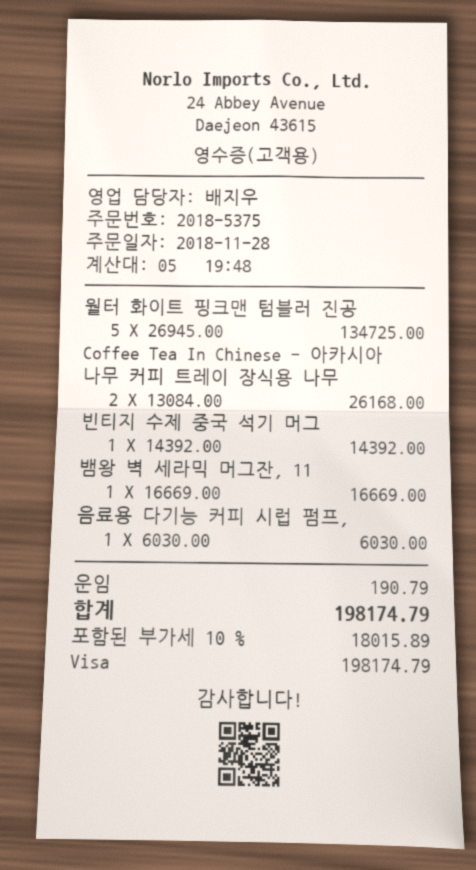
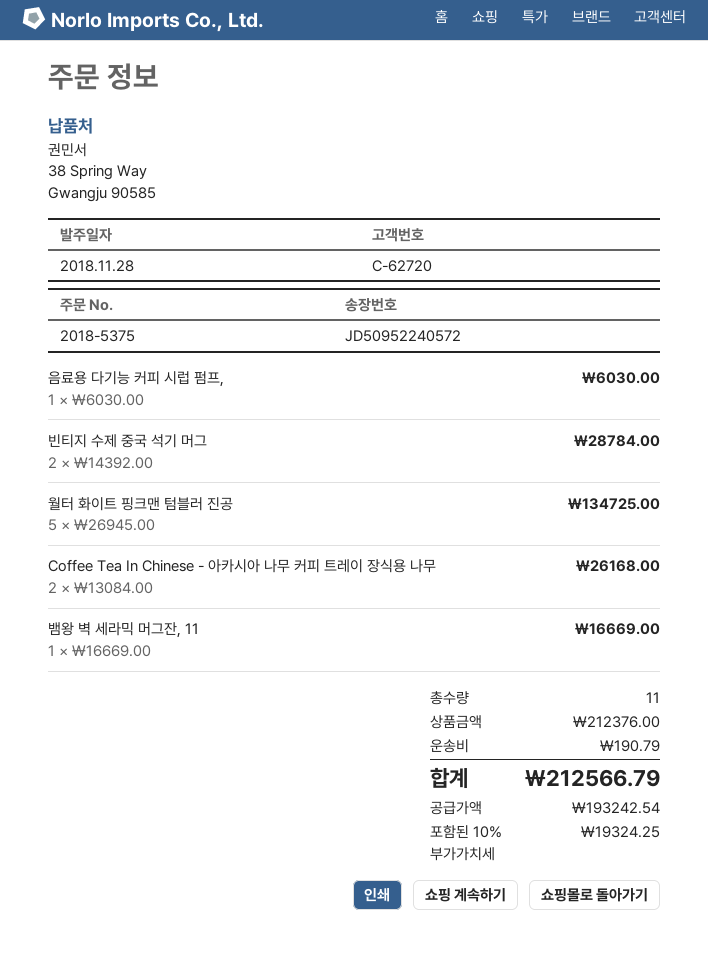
빈티지 수제 중국 석기 머그: 1 x 14392.00 = 14392.00 -> 2 x 14392.00 = 28784.00
tax: 10% = 18015.89 -> 10% = 19324.25
total: 198174.79 -> 212566.79

